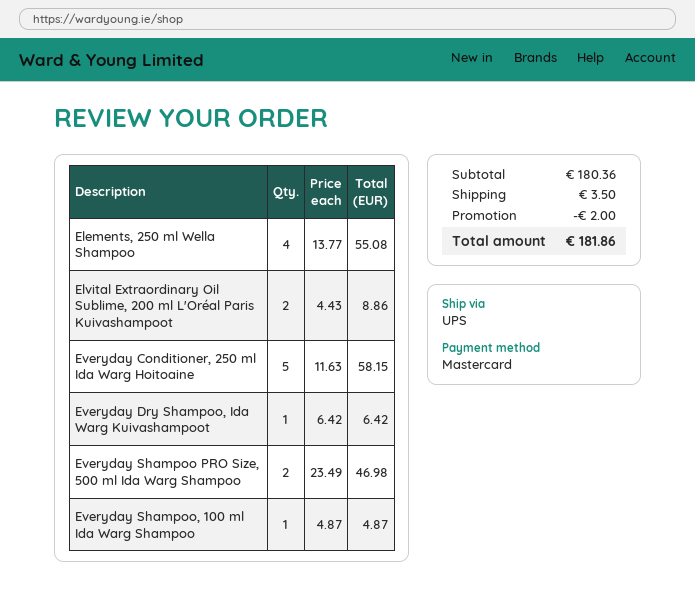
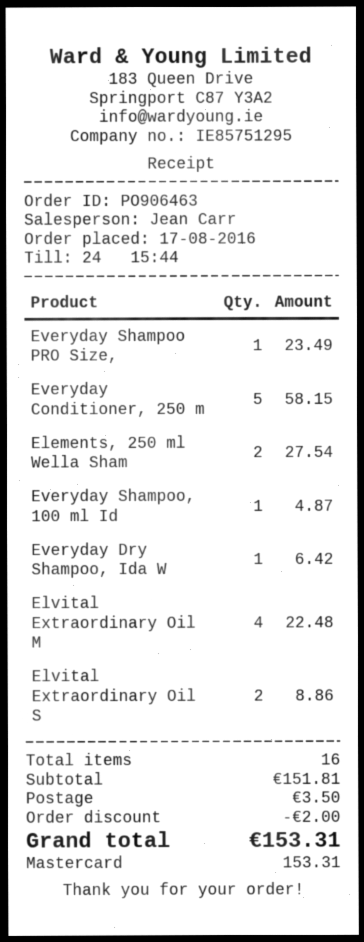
Elements, 250 ml Wella Shampoo: 4 for 55.08 -> 2 for 27.54
Everyday Shampoo PRO Size, 500 ml Ida Warg Shampoo: 2 for 46.98 -> 1 for 23.49
Elvital Extraordinary Oil M: none -> 4 for 22.48
subtotal: 180.36 -> 151.81
total: 181.86 -> 153.31

